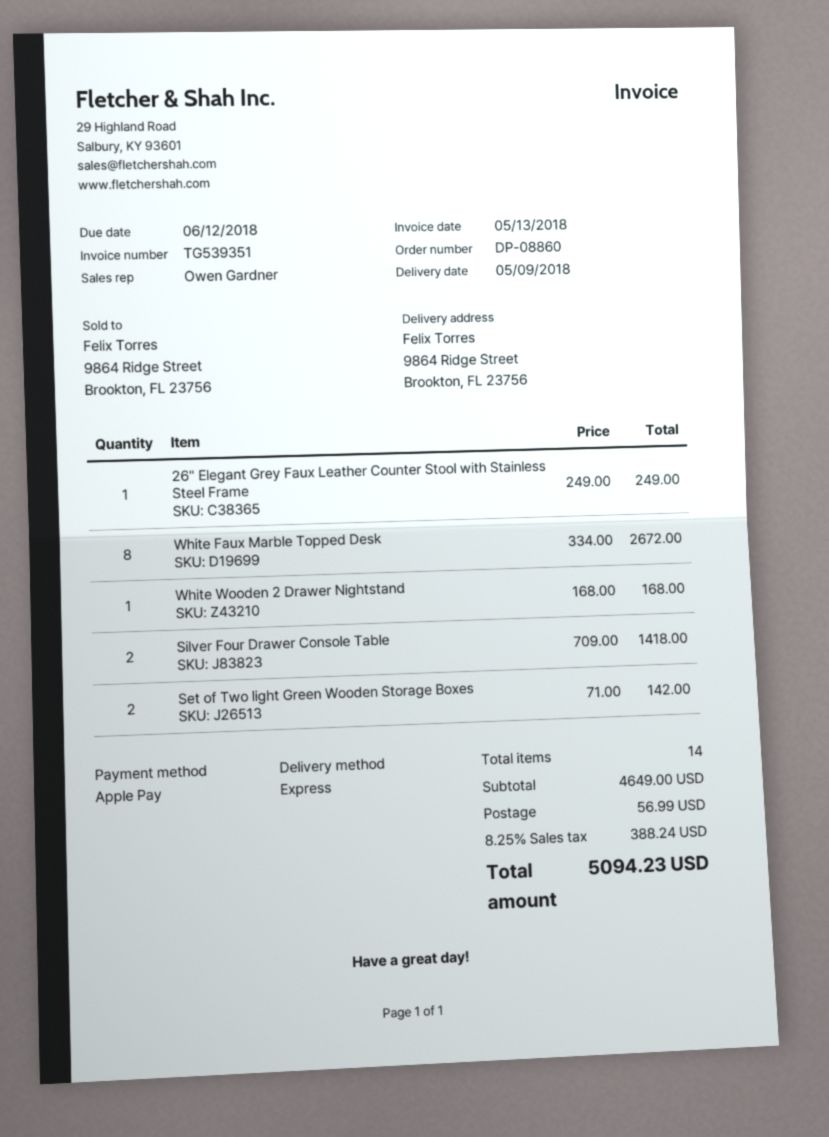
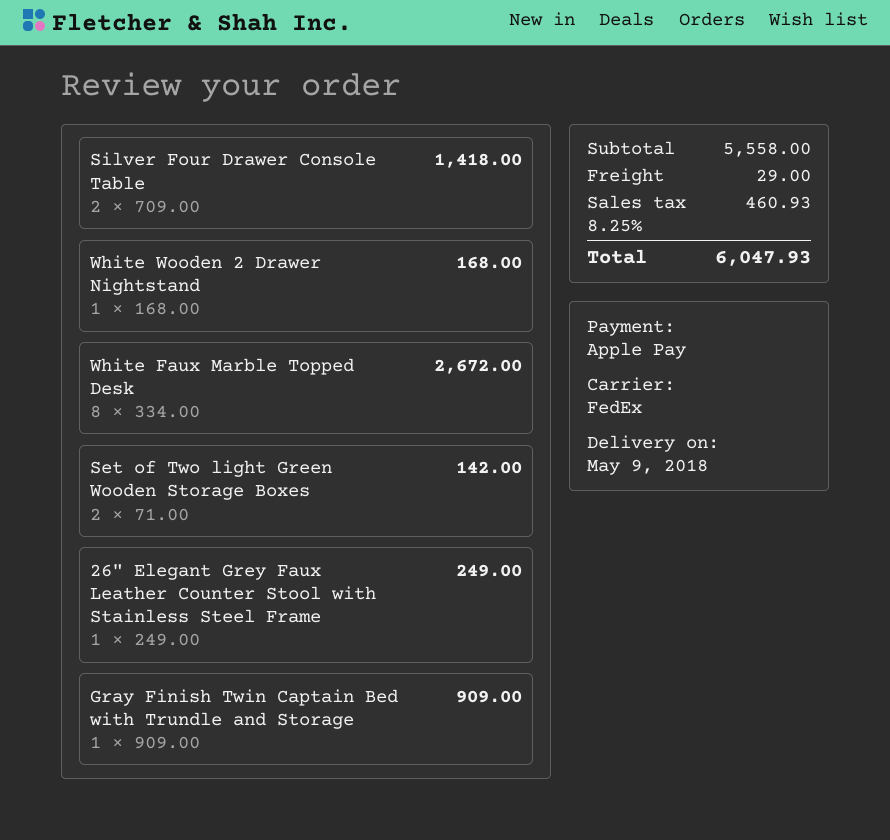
shipping method: express -> FedEx
Gray Finish Twin Captain Bed with Trundle and Storage: none -> 1 x 909.00 = 909.00
subtotal: 4649.00 -> 5558.00
shipping: 56.99 -> 29.00
tax: 8.25% = 388.24 -> 8.25% = 460.93
total: 5094.23 -> 6047.93

